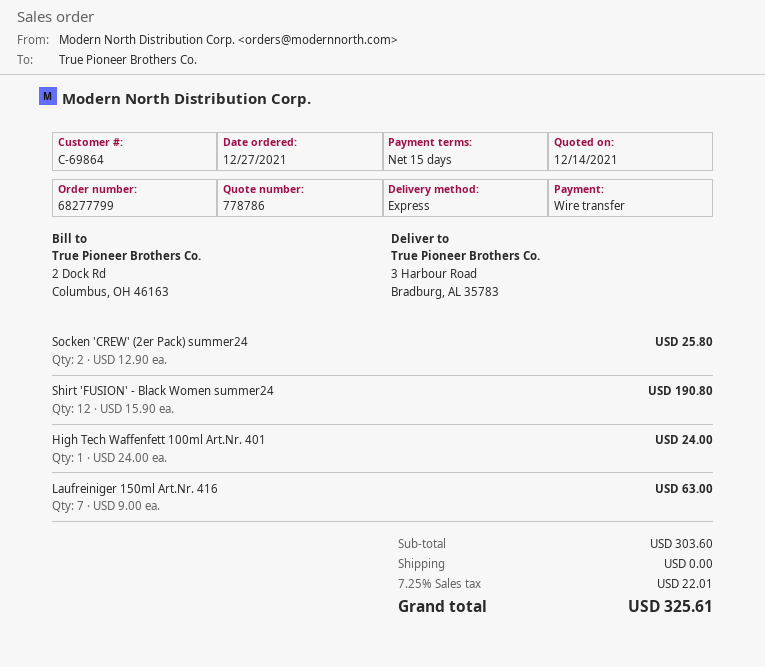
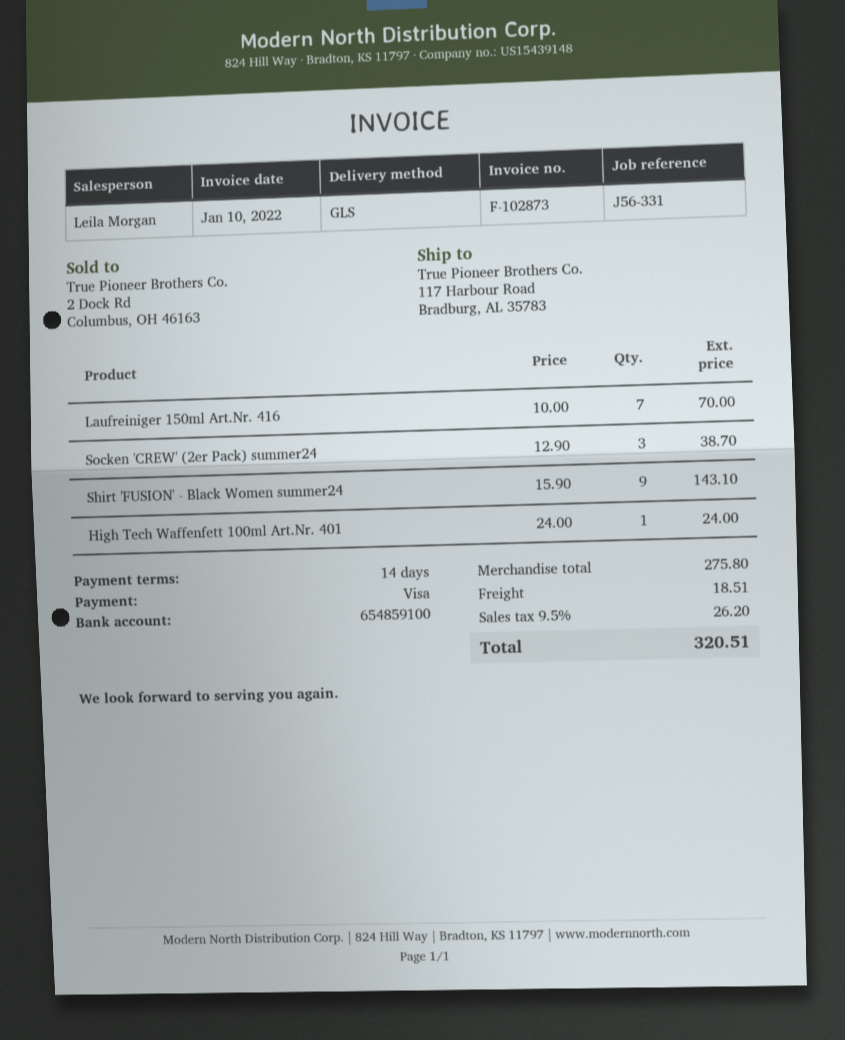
payment terms: 15 days -> 14 days
payment method: bank transfer -> Visa
shipping method: express -> GLS
ship to: 3 Harbour Road, Bradburg, AL 35783 -> 117 Harbour Road, Bradburg, AL 35783
Socken 'CREW' (2er Pack) summer24: 2 x 12.90 = 25.80 -> 3 x 12.90 = 38.70
Shirt 'FUSION' - Black Women summer24: 12 x 15.90 = 190.80 -> 9 x 15.90 = 143.10
Laufreiniger 150ml Art.Nr. 416: 7 x 9.00 = 63.00 -> 7 x 10.00 = 70.00
subtotal: 303.60 -> 275.80
shipping: 0.00 -> 18.51
tax: 7.25% = 22.01 -> 9.5% = 26.20
total: 325.61 -> 320.51

